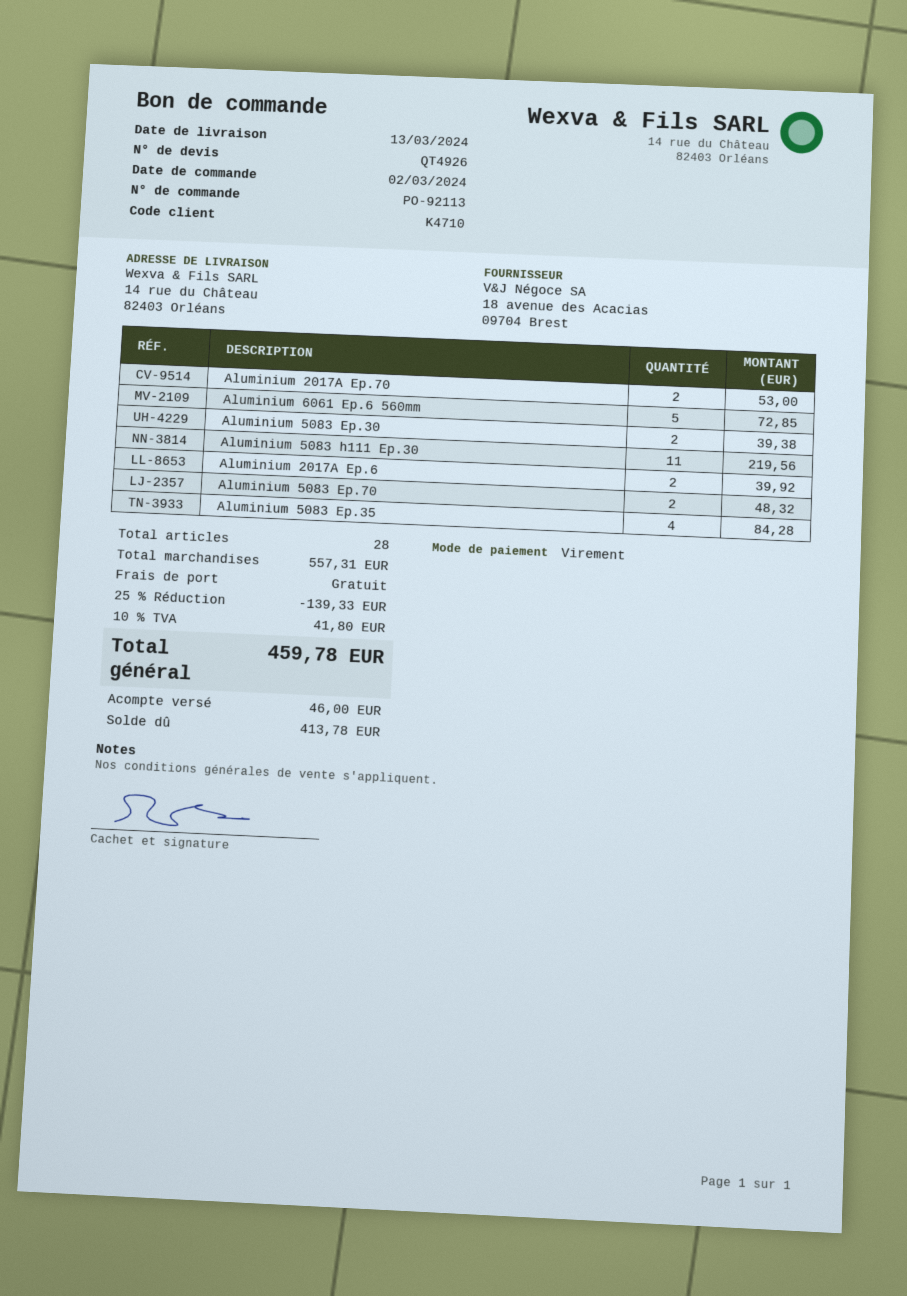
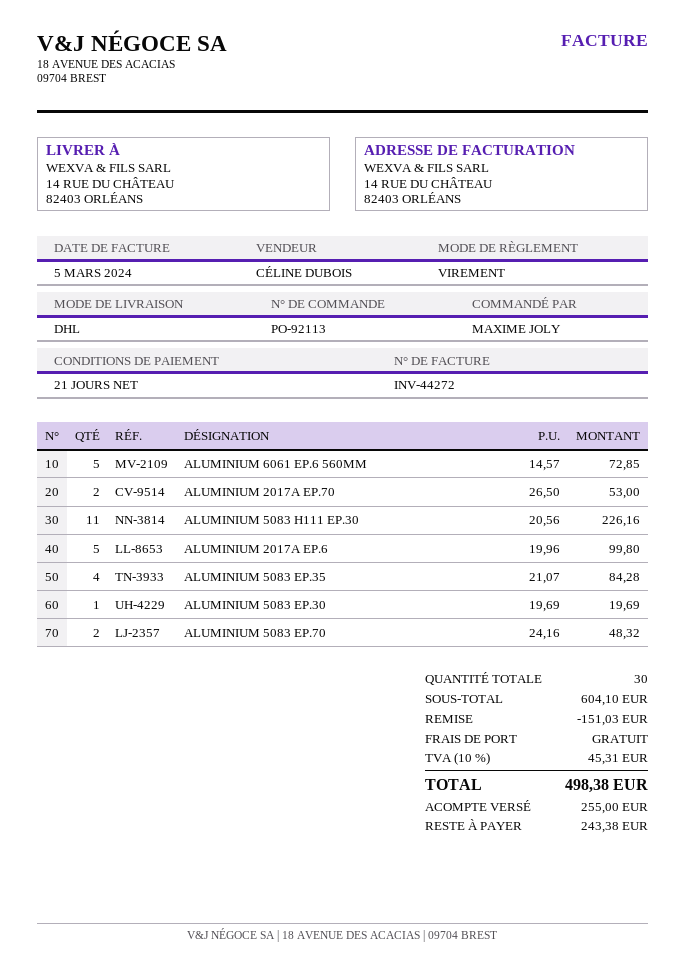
Aluminium 5083 Ep.30: 2 for 39.38 -> 1 for 19.69
Aluminium 5083 h111 Ep.30: 11 for 219.56 -> 11 for 226.16
Aluminium 2017A Ep.6: 2 for 39.92 -> 5 for 99.80
total quantity: 28 -> 30
subtotal: 557.31 -> 604.10
discount: 139.33 -> 151.03
tax: 10% = 41.80 -> 10% = 45.31
total: 459.78 -> 498.38
deposit: 46.00 -> 255.00
balance: 413.78 -> 243.38

